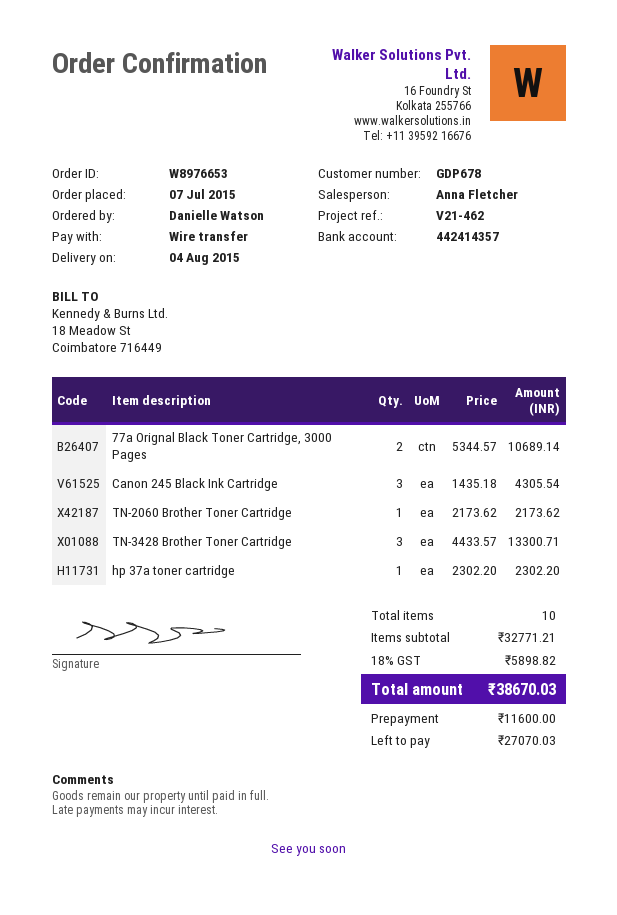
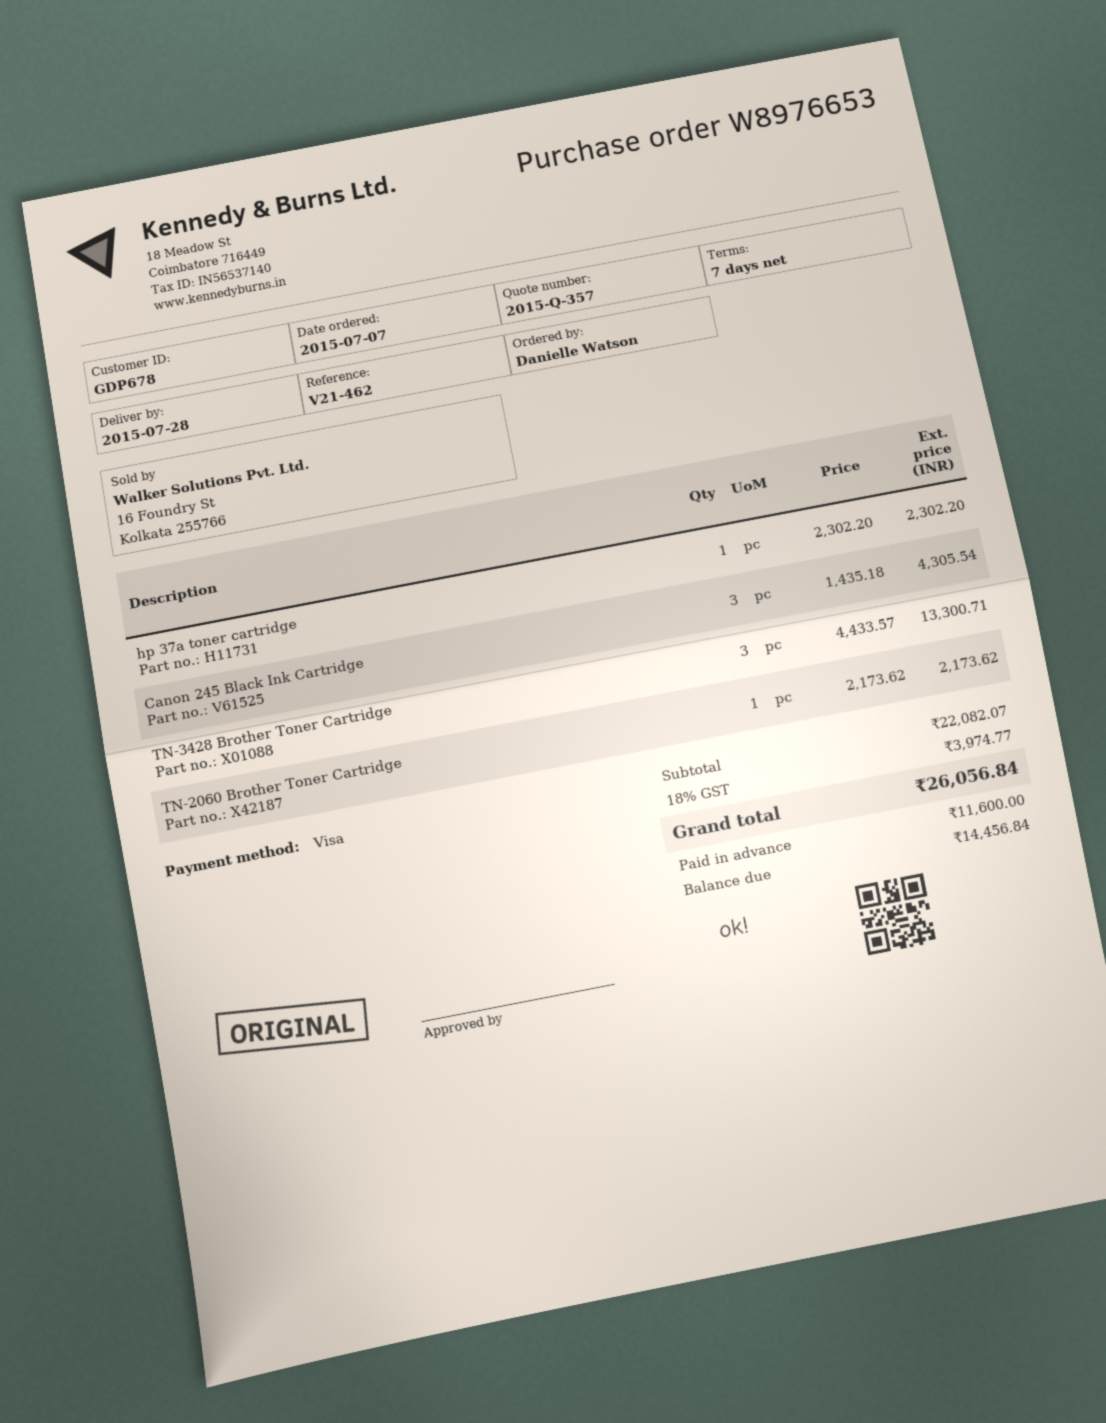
delivery date: 2015-08-04 -> 2015-07-28
payment method: bank transfer -> Visa
77a Orignal Black Toner Cartridge, 3000 Pages: 2 x 5344.57 = 10689.14 -> none
subtotal: 32771.21 -> 22082.07
tax: 18% = 5898.82 -> 18% = 3974.77
total: 38670.03 -> 26056.84
balance: 27070.03 -> 14456.84

